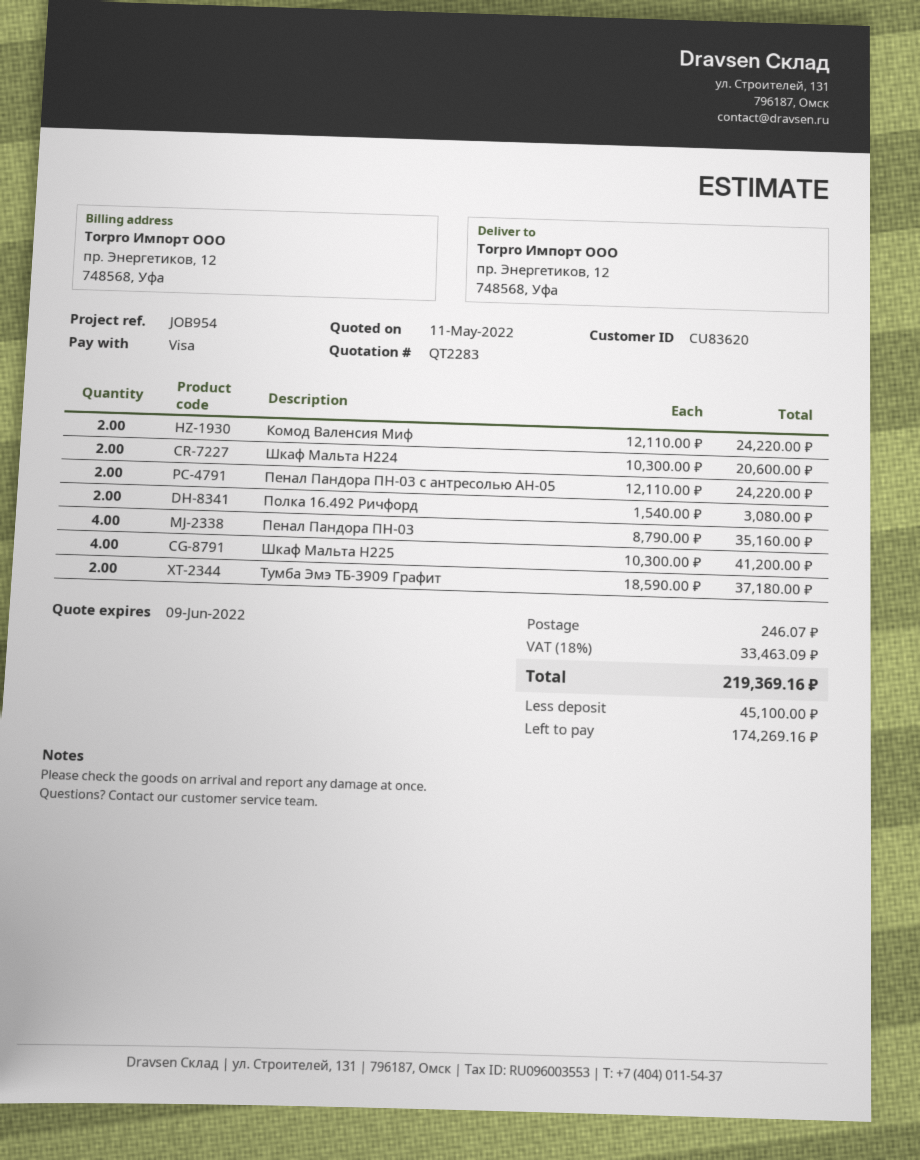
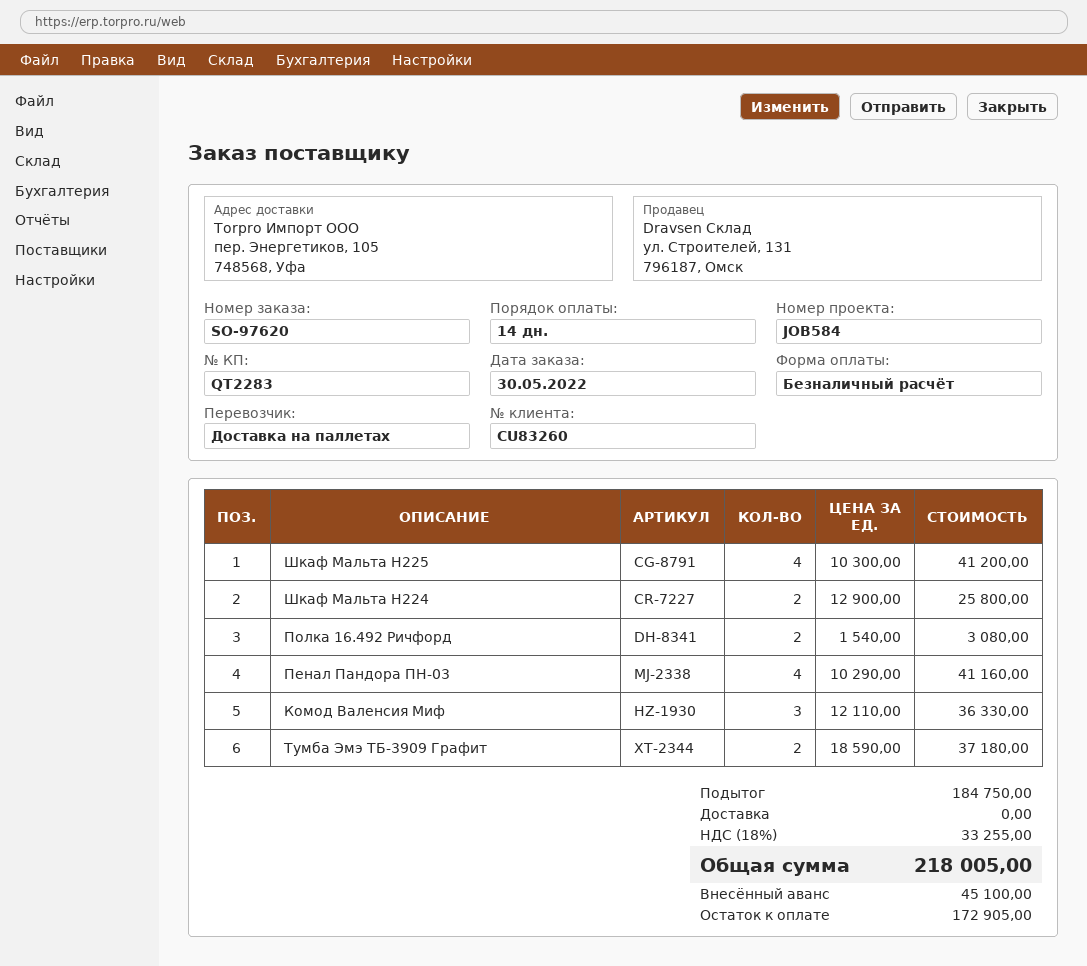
customer number: CU83620 -> CU83260
reference: JOB954 -> JOB584
payment method: Visa -> bank transfer
ship to: пр. Энергетиков, 12, 748568, Уфа -> пер. Энергетиков, 105, 748568, Уфа
Комод Валенсия Миф: 2 x 12110.00 = 24220.00 -> 3 x 12110.00 = 36330.00
Шкаф Мальта H224: 2 x 10300.00 = 20600.00 -> 2 x 12900.00 = 25800.00
Пенал Пандора ПН-03 с антресолью АН-05: 2 x 12110.00 = 24220.00 -> none
Пенал Пандора ПН-03: 4 x 8790.00 = 35160.00 -> 4 x 10290.00 = 41160.00
shipping: 246.07 -> 0.00
tax: 18% = 33463.09 -> 18% = 33255.00
total: 219369.16 -> 218005.00
balance: 174269.16 -> 172905.00

